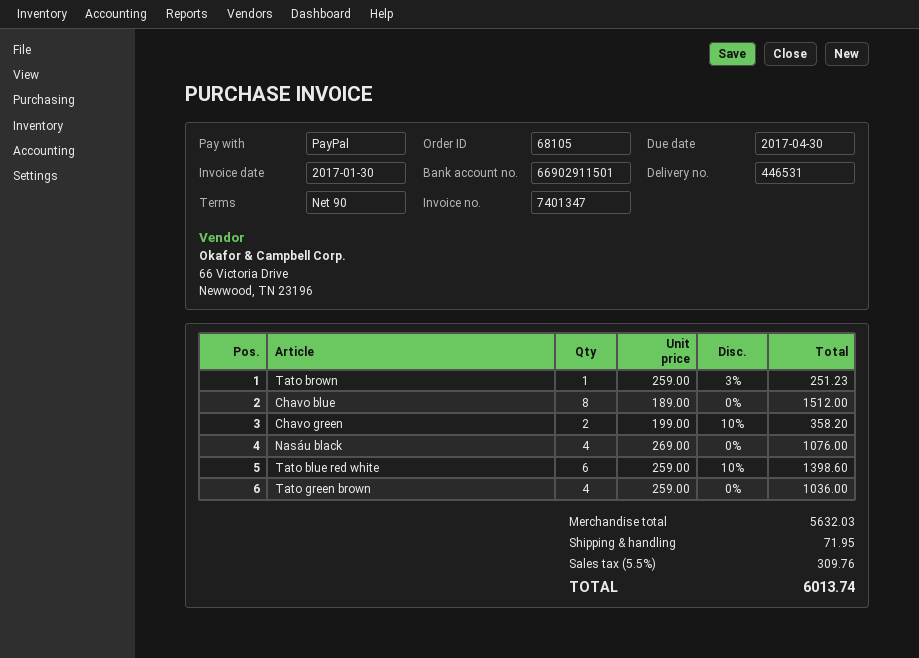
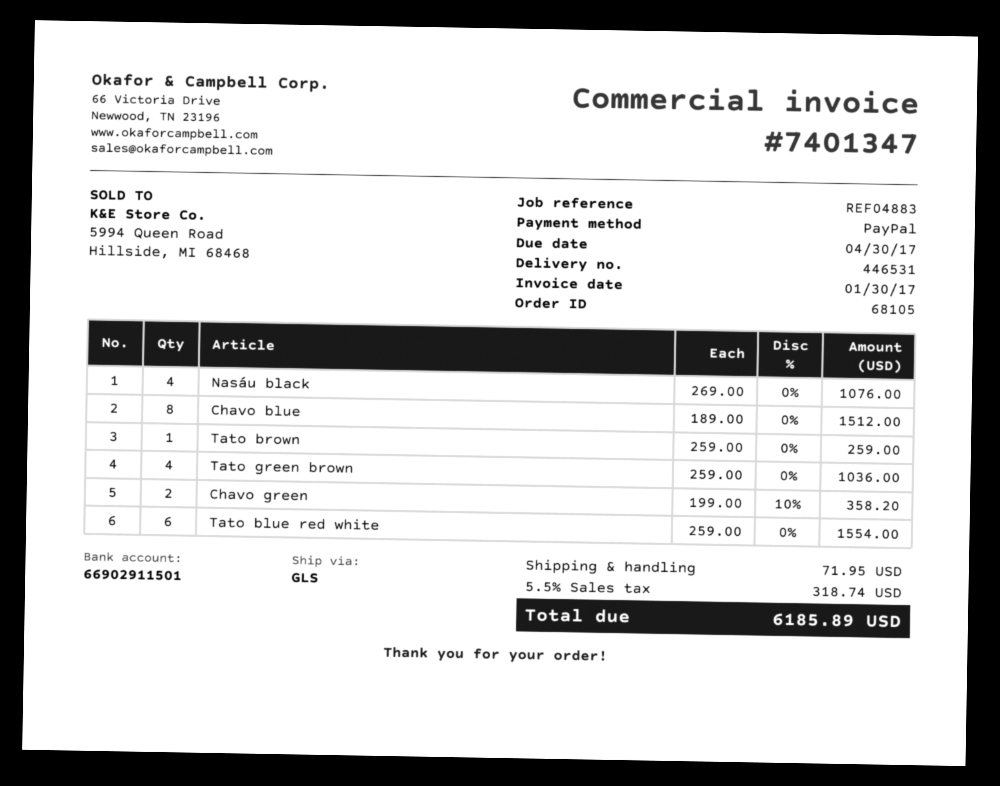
Tato brown: 1 x 259.00 - 3% = 251.23 -> 1 x 259.00 = 259.00
Tato blue red white: 6 x 259.00 - 10% = 1398.60 -> 6 x 259.00 = 1554.00
tax: 5.5% = 309.76 -> 5.5% = 318.74
total: 6013.74 -> 6185.89

